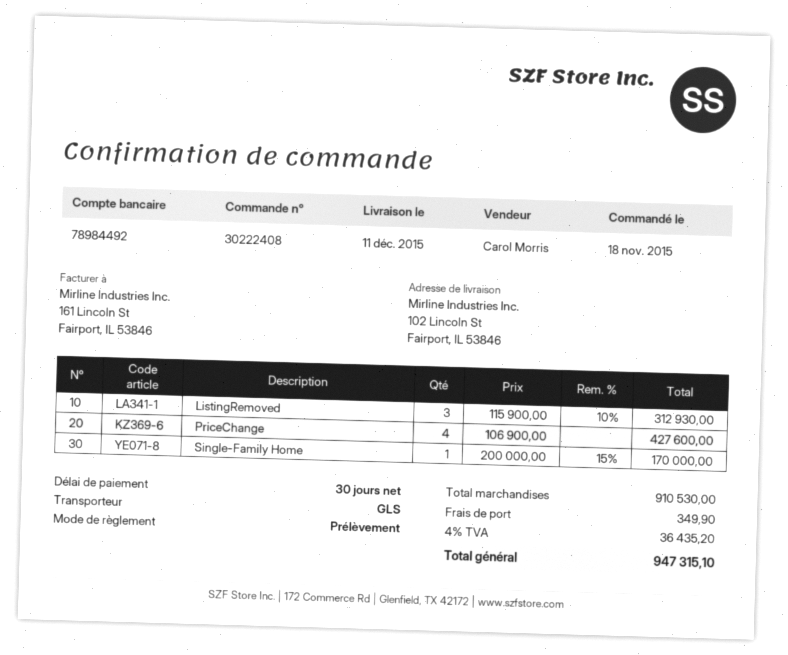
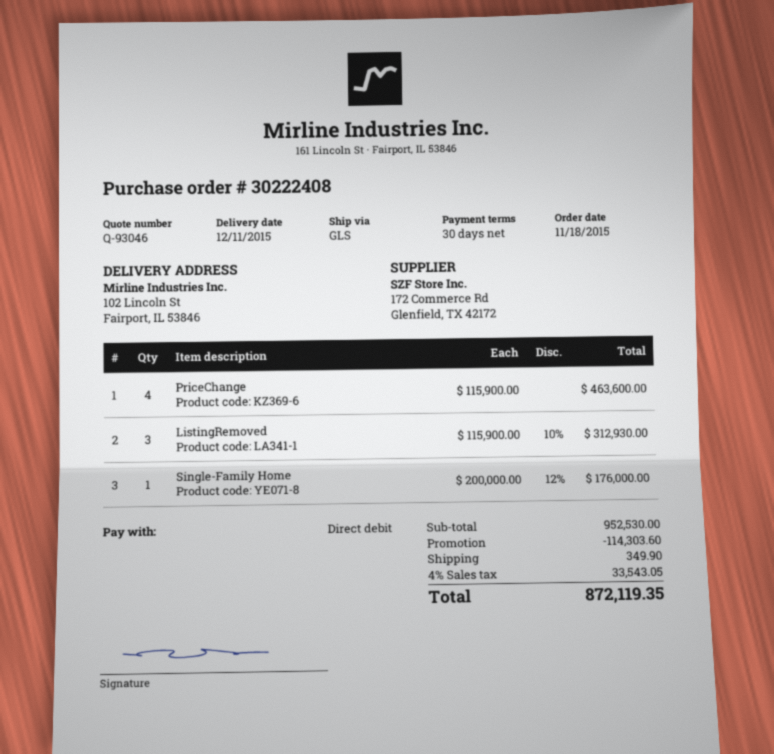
PriceChange: 4 x 106900.00 = 427600.00 -> 4 x 115900.00 = 463600.00
Single-Family Home: 1 x 200000.00 - 15% = 170000.00 -> 1 x 200000.00 - 12% = 176000.00
subtotal: 910530.00 -> 952530.00
discount: none -> 114303.60
tax: 4% = 36435.20 -> 4% = 33543.05
total: 947315.10 -> 872119.35

